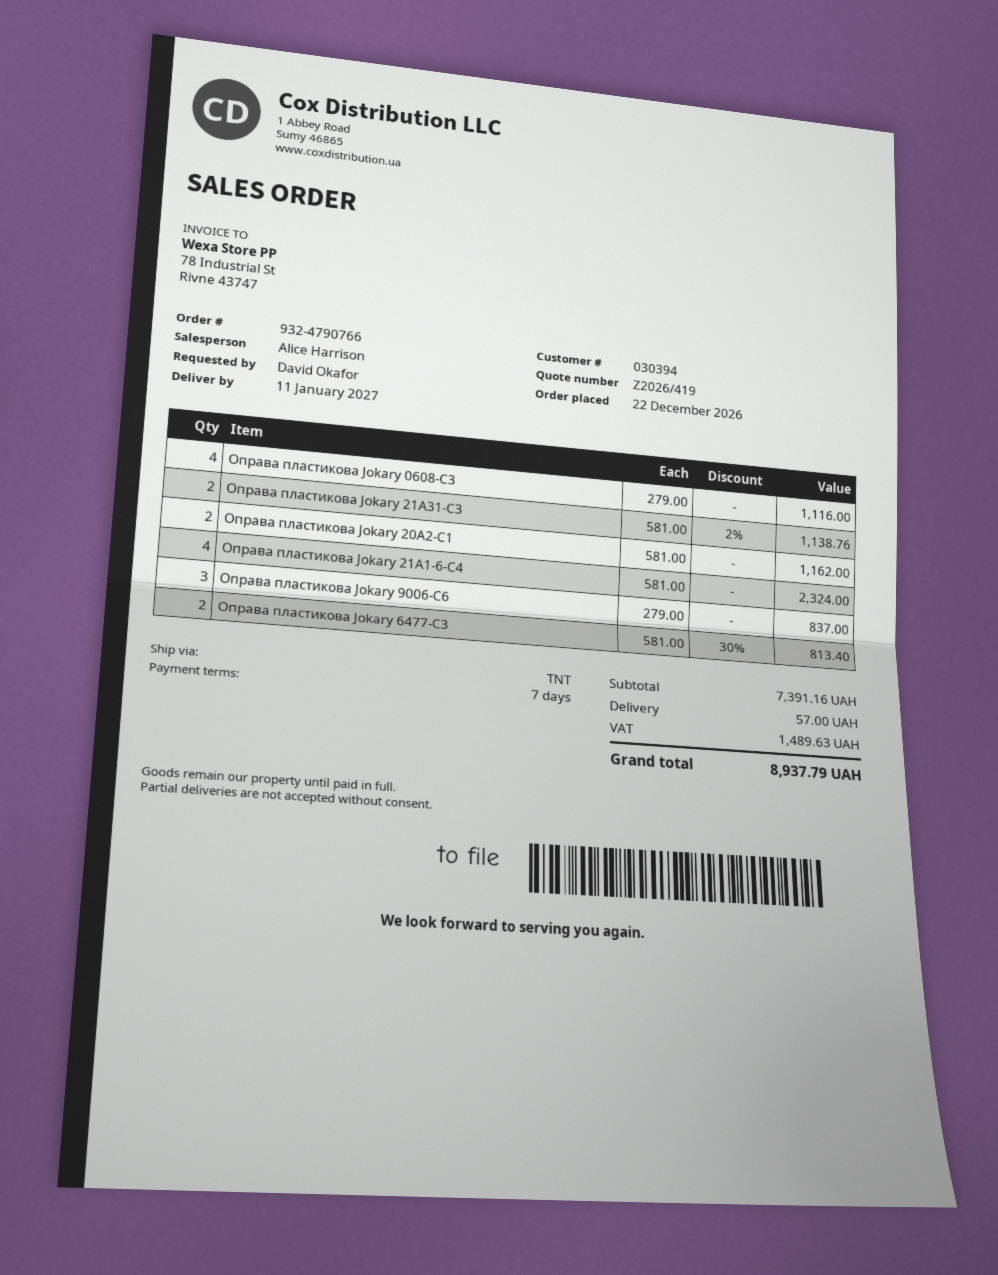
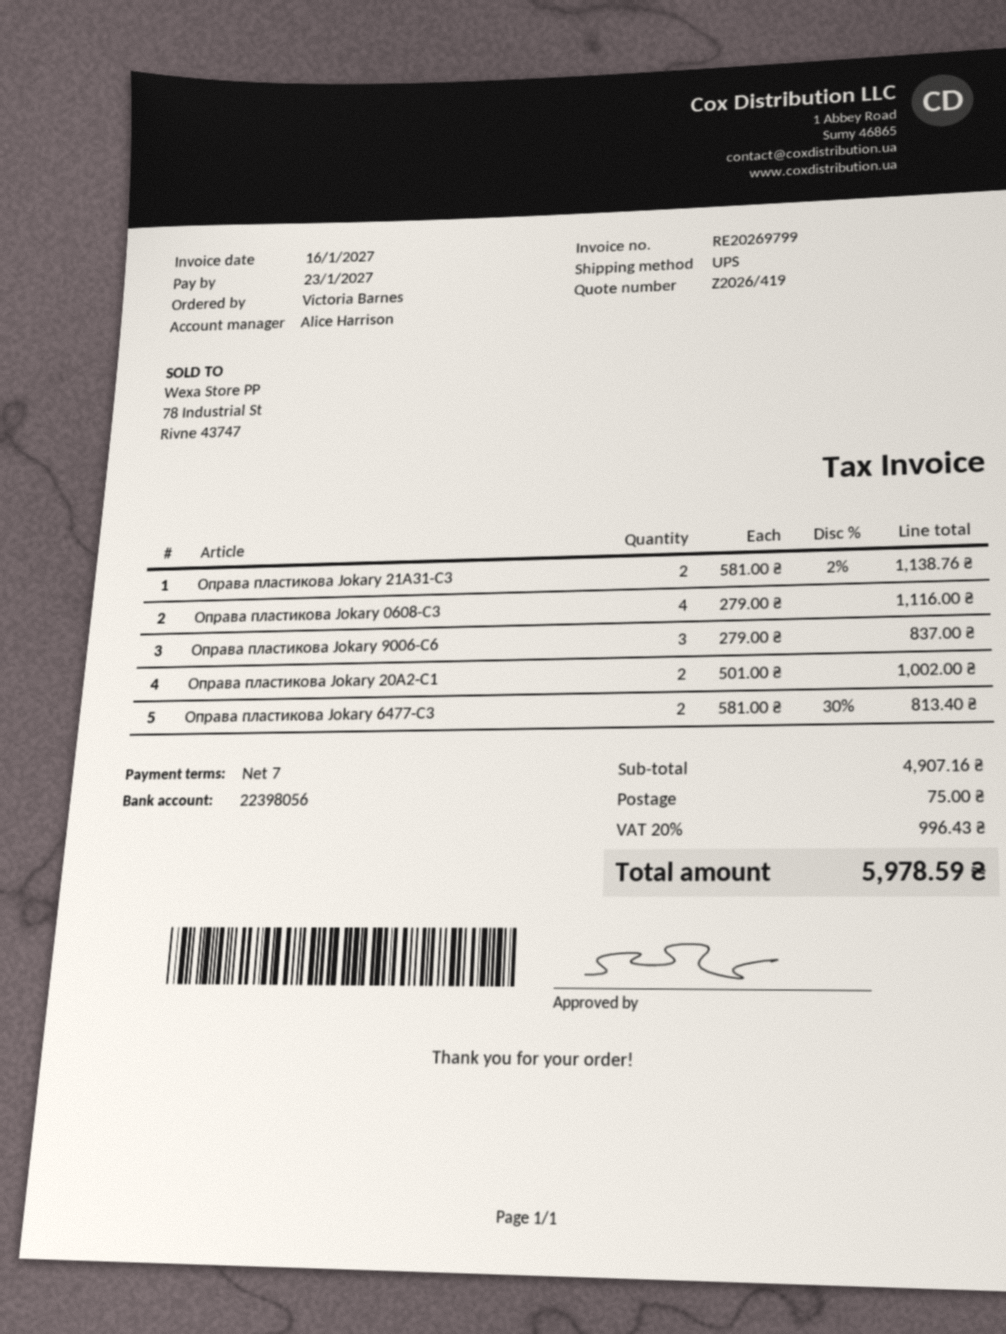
ordered by: David Okafor -> Victoria Barnes
shipping method: TNT -> UPS
Оправа пластикова Jokary 20A2-C1: 2 x 581.00 = 1162.00 -> 2 x 501.00 = 1002.00
Оправа пластикова Jokary 21A1-6-C4: 4 x 581.00 = 2324.00 -> none
subtotal: 7391.16 -> 4907.16
shipping: 57.00 -> 75.00
tax: 1489.63 -> 996.43
total: 8937.79 -> 5978.59

